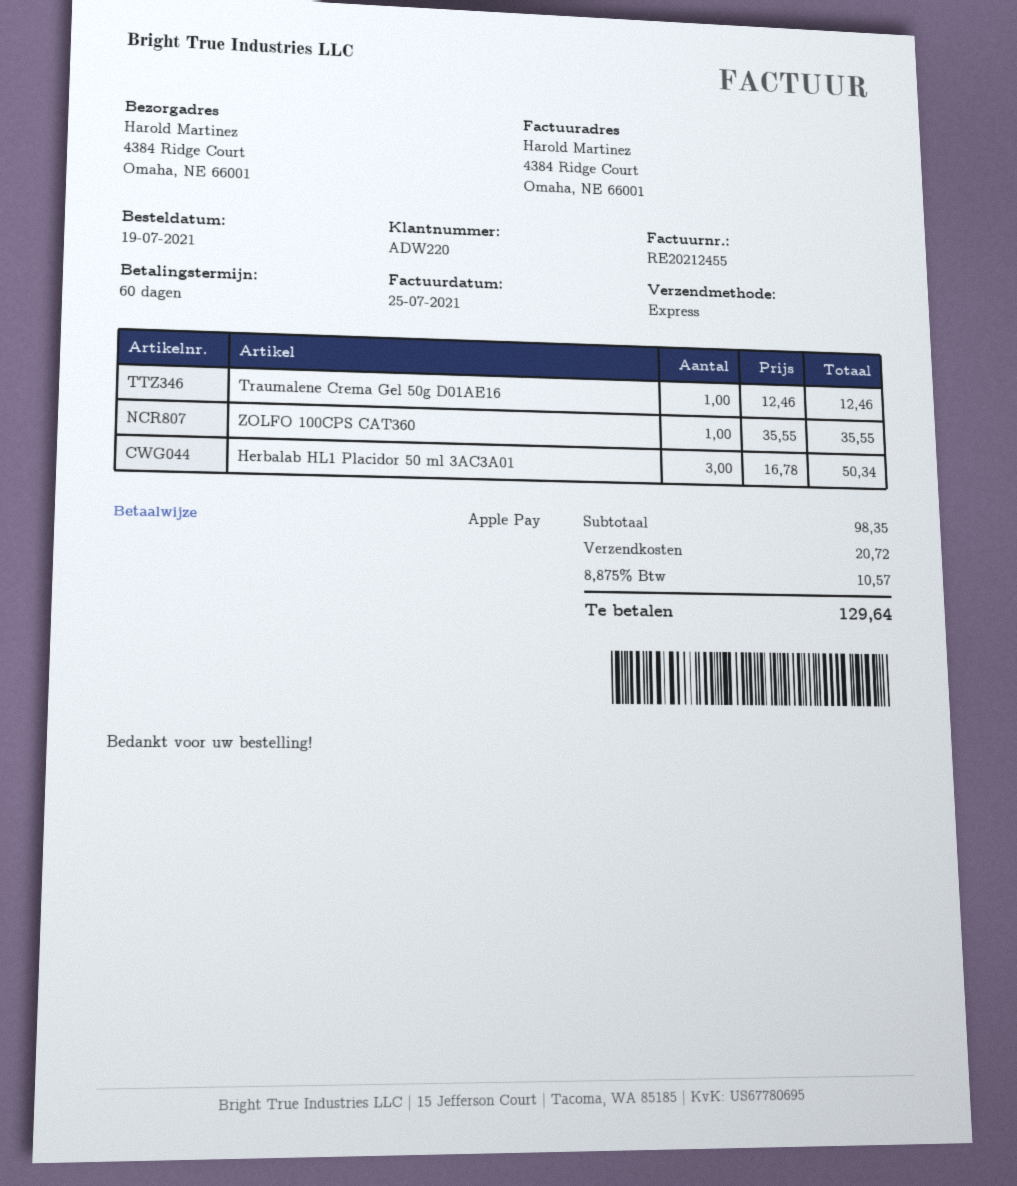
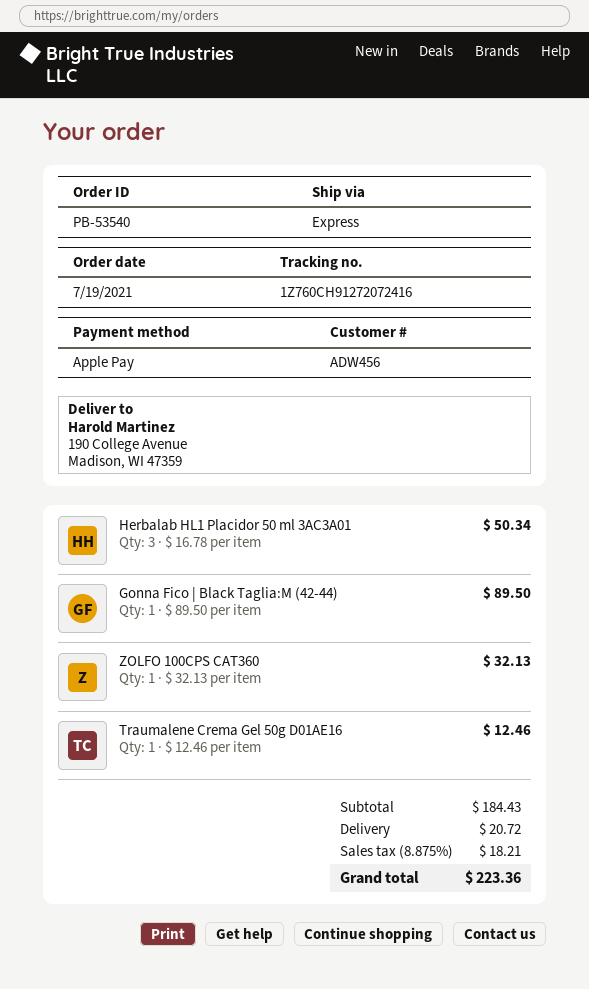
customer number: ADW220 -> ADW456
ship to: 4384 Ridge Court, Omaha, NE 66001 -> 190 College Avenue, Madison, WI 47359
ZOLFO 100CPS CAT360: 1 x 35.55 = 35.55 -> 1 x 32.13 = 32.13
Gonna Fico | Black Taglia:M (42-44): none -> 1 x 89.50 = 89.50
subtotal: 98.35 -> 184.43
tax: 8.875% = 10.57 -> 8.875% = 18.21
total: 129.64 -> 223.36

